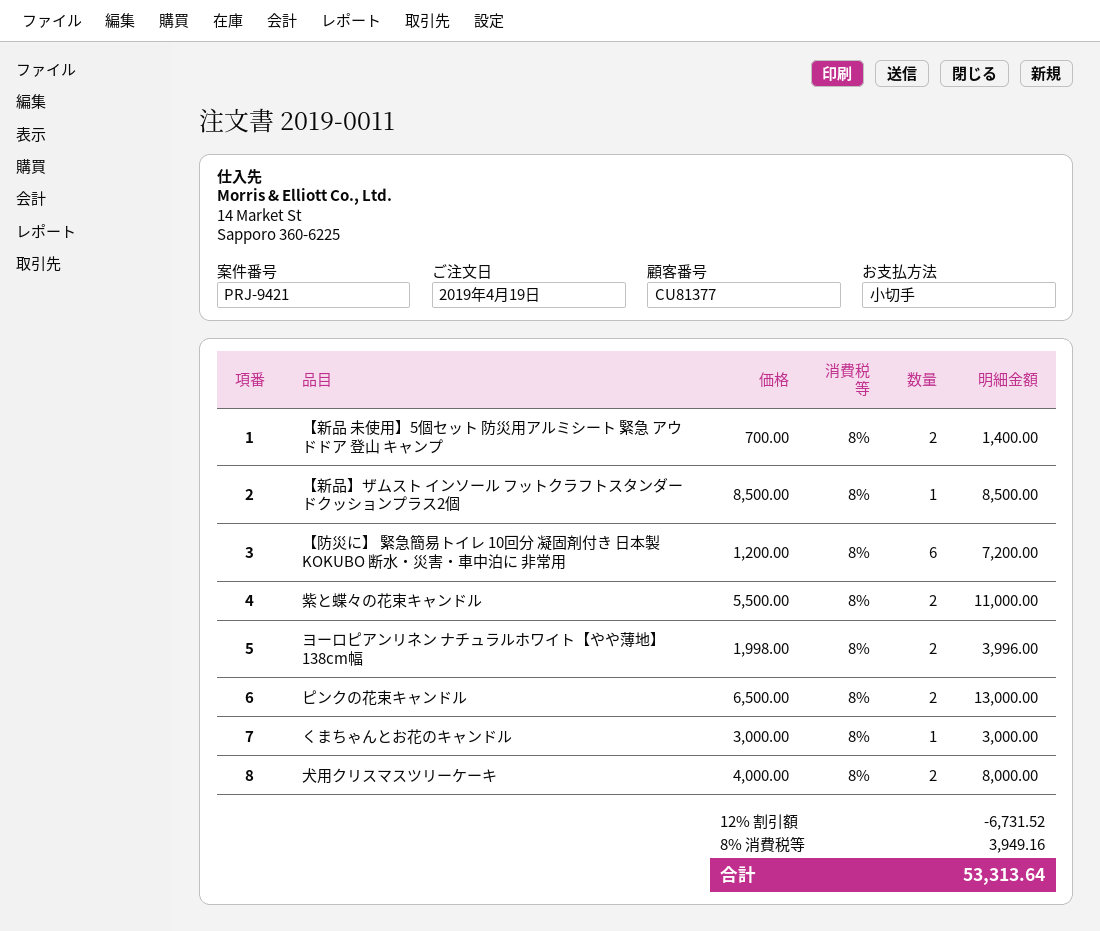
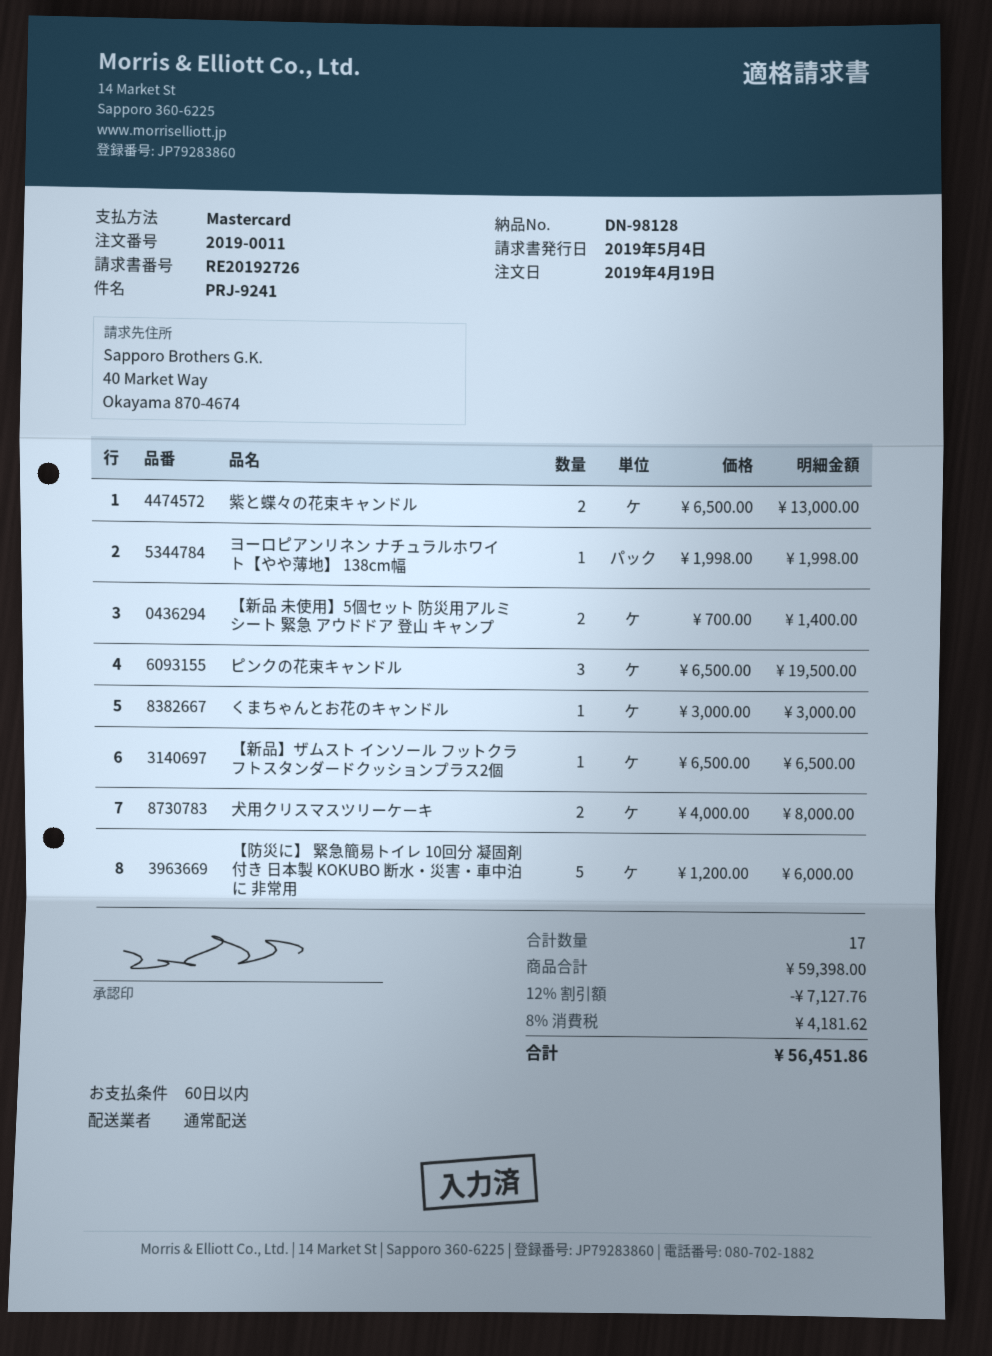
reference: PRJ-9421 -> PRJ-9241
payment method: cheque -> Mastercard
【新品】ザムスト インソール フットクラフトスタンダードクッションプラス2個: 1 x 8500.00 = 8500.00 -> 1 x 6500.00 = 6500.00
【防災に】 緊急簡易トイレ 10回分 凝固剤付き 日本製 KOKUBO 断水・災害・車中泊に 非常用: 6 x 1200.00 = 7200.00 -> 5 x 1200.00 = 6000.00
紫と蝶々の花束キャンドル: 2 x 5500.00 = 11000.00 -> 2 x 6500.00 = 13000.00
ヨーロピアンリネン ナチュラルホワイト【やや薄地】 138cm幅: 2 x 1998.00 = 3996.00 -> 1 x 1998.00 = 1998.00
ピンクの花束キャンドル: 2 x 6500.00 = 13000.00 -> 3 x 6500.00 = 19500.00
discount: 12% = 6731.52 -> 12% = 7127.76
tax: 8% = 3949.16 -> 8% = 4181.62
total: 53313.64 -> 56451.86

